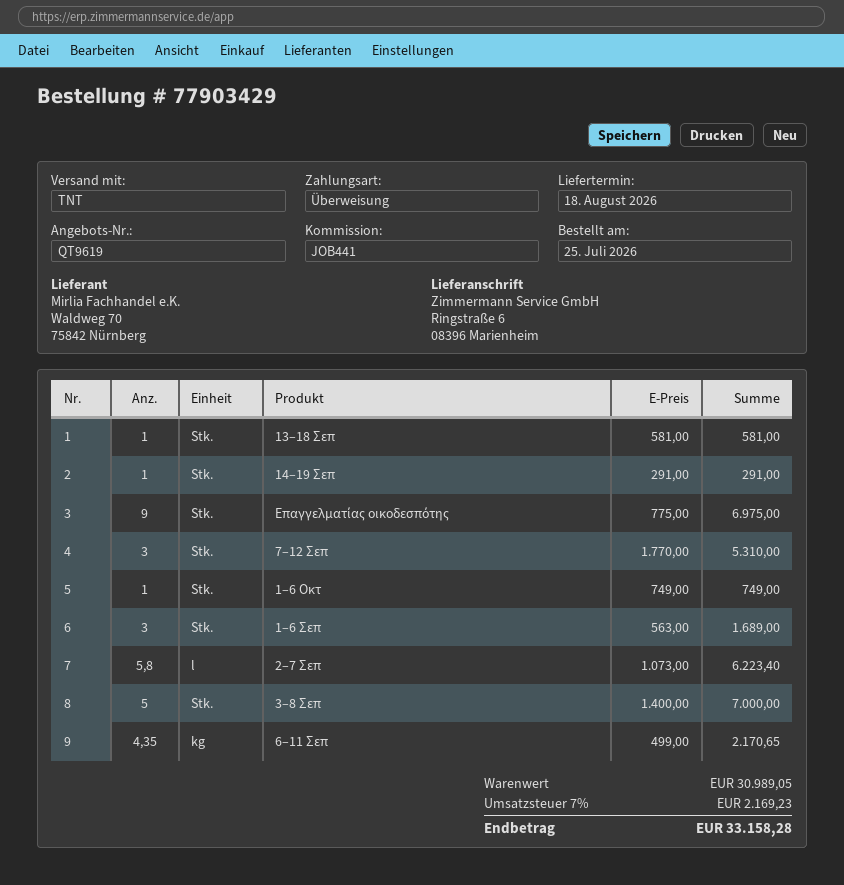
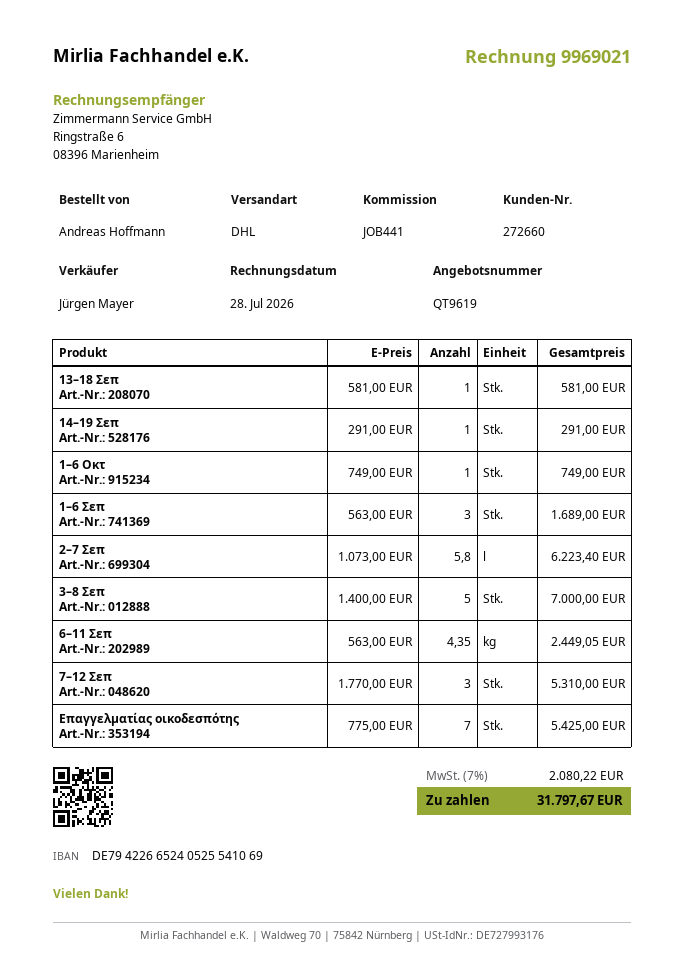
shipping method: TNT -> DHL
Επαγγελματίας οικοδεσπότης: 9 x 775.00 = 6975.00 -> 7 x 775.00 = 5425.00
6–11 Σεπ: 4.35 x 499.00 = 2170.65 -> 4.35 x 563.00 = 2449.05
tax: 7% = 2169.23 -> 7% = 2080.22
total: 33158.28 -> 31797.67

